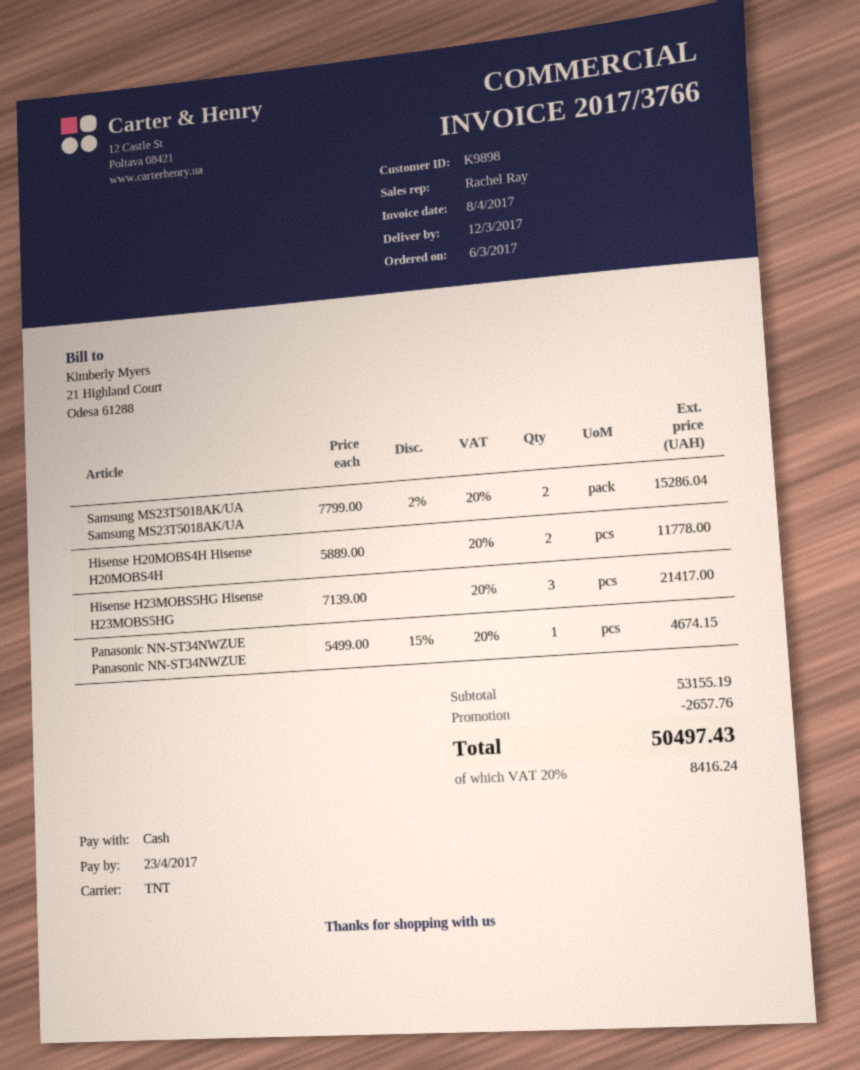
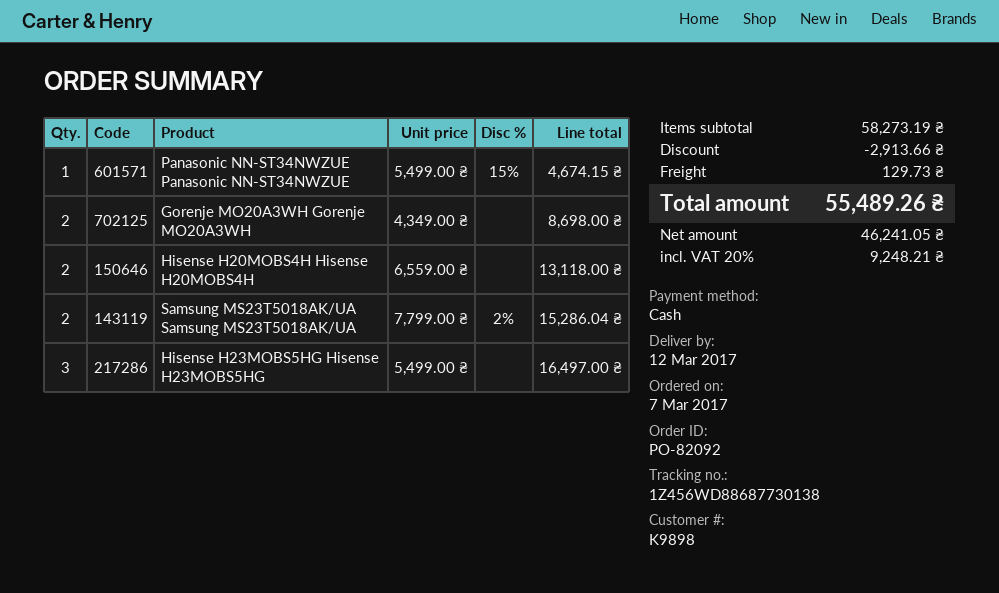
order date: 2017-03-06 -> 2017-03-07
Hisense H20MOBS4H Hisense H20MOBS4H: 2 x 5889.00 = 11778.00 -> 2 x 6559.00 = 13118.00
Hisense H23MOBS5HG Hisense H23MOBS5HG: 3 x 7139.00 = 21417.00 -> 3 x 5499.00 = 16497.00
Gorenje MO20A3WH Gorenje MO20A3WH: none -> 2 x 4349.00 = 8698.00
subtotal: 53155.19 -> 58273.19
discount: 2657.76 -> 2913.66
shipping: none -> 129.73
tax: 20% = 8416.24 -> 20% = 9248.21
total: 50497.43 -> 55489.26

